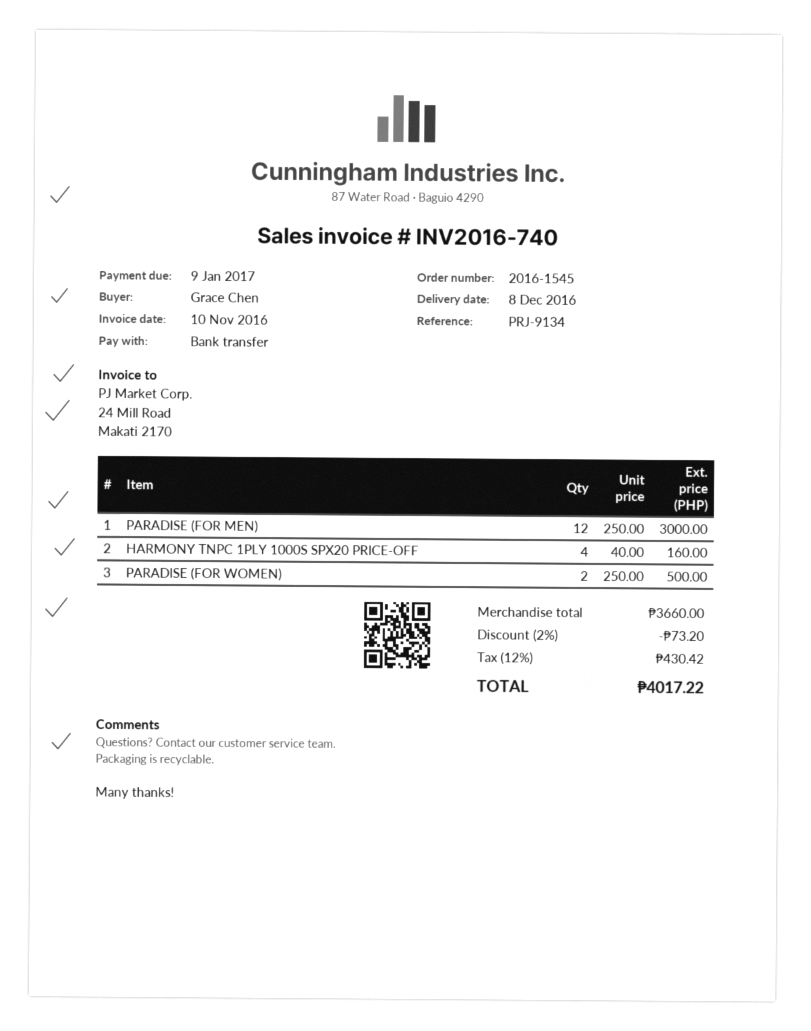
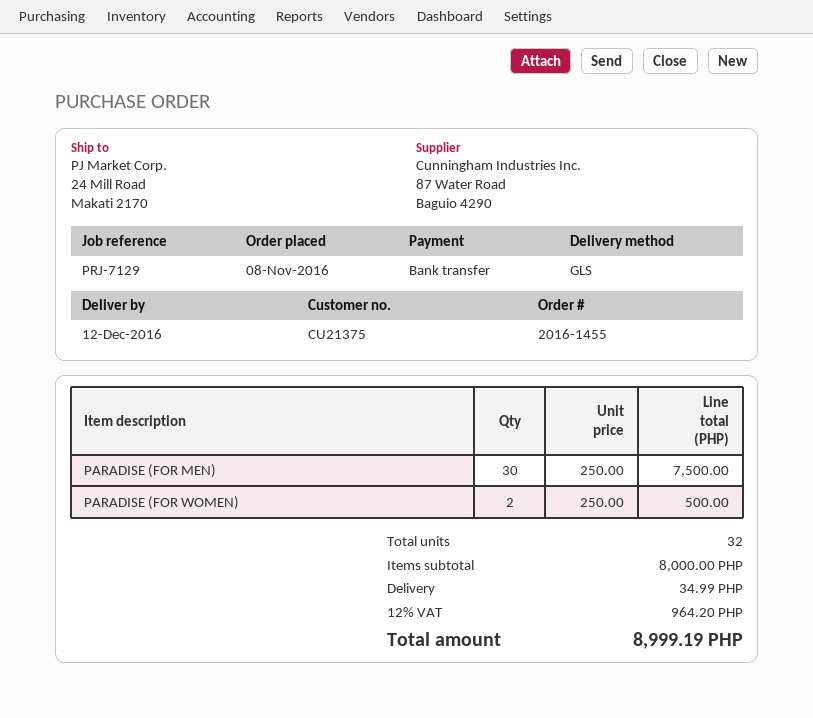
order number: 2016-1545 -> 2016-1455
delivery date: 2016-12-08 -> 2016-12-12
reference: PRJ-9134 -> PRJ-7129
PARADISE (FOR MEN): 12 x 250.00 = 3000.00 -> 30 x 250.00 = 7500.00
HARMONY TNPC 1PLY 1000S SPX20 PRICE-OFF: 4 x 40.00 = 160.00 -> none
subtotal: 3660.00 -> 8000.00
discount: 2% = 73.20 -> none
shipping: none -> 34.99
tax: 12% = 430.42 -> 12% = 964.20
total: 4017.22 -> 8999.19

